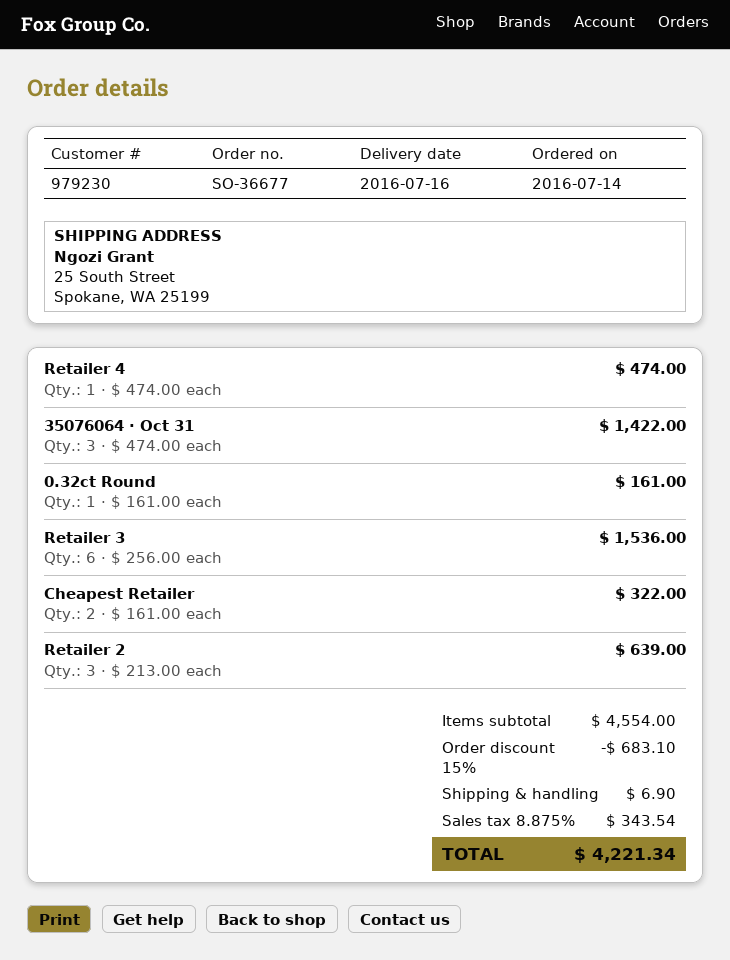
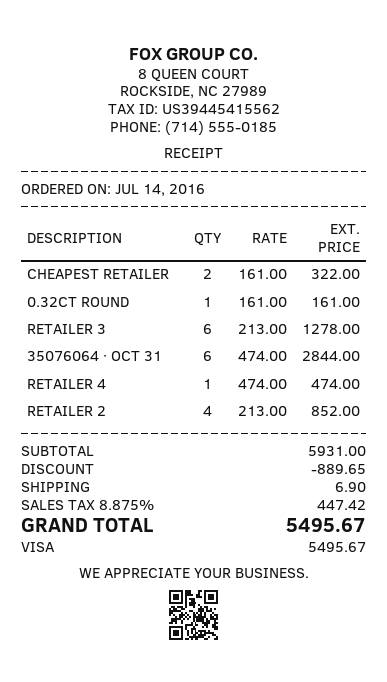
35076064 · Oct 31: 3 x 474.00 = 1422.00 -> 6 x 474.00 = 2844.00
Retailer 3: 6 x 256.00 = 1536.00 -> 6 x 213.00 = 1278.00
Retailer 2: 3 x 213.00 = 639.00 -> 4 x 213.00 = 852.00
subtotal: 4554.00 -> 5931.00
discount: 683.10 -> 889.65
tax: 8.875% = 343.54 -> 8.875% = 447.42
total: 4221.34 -> 5495.67

